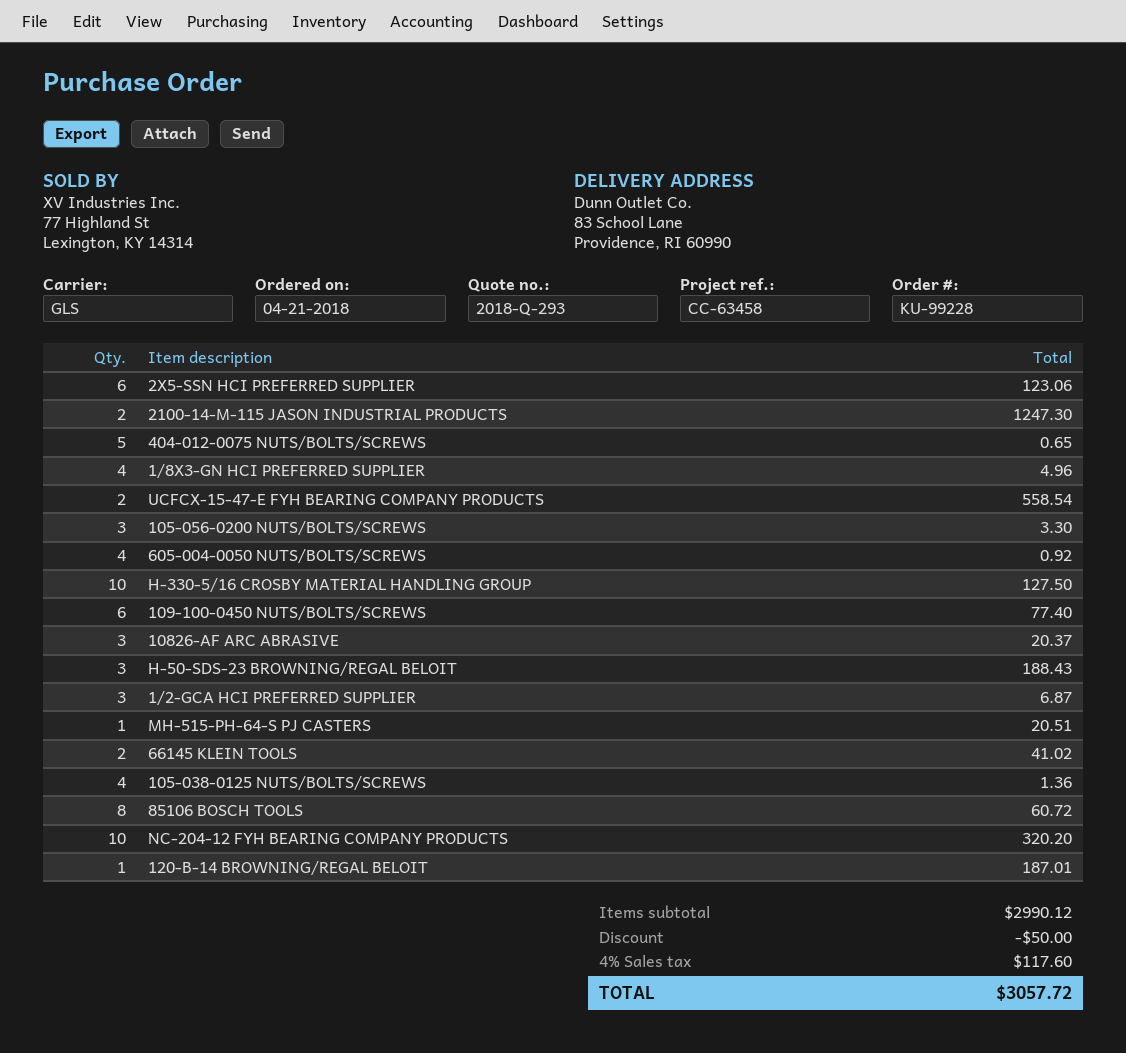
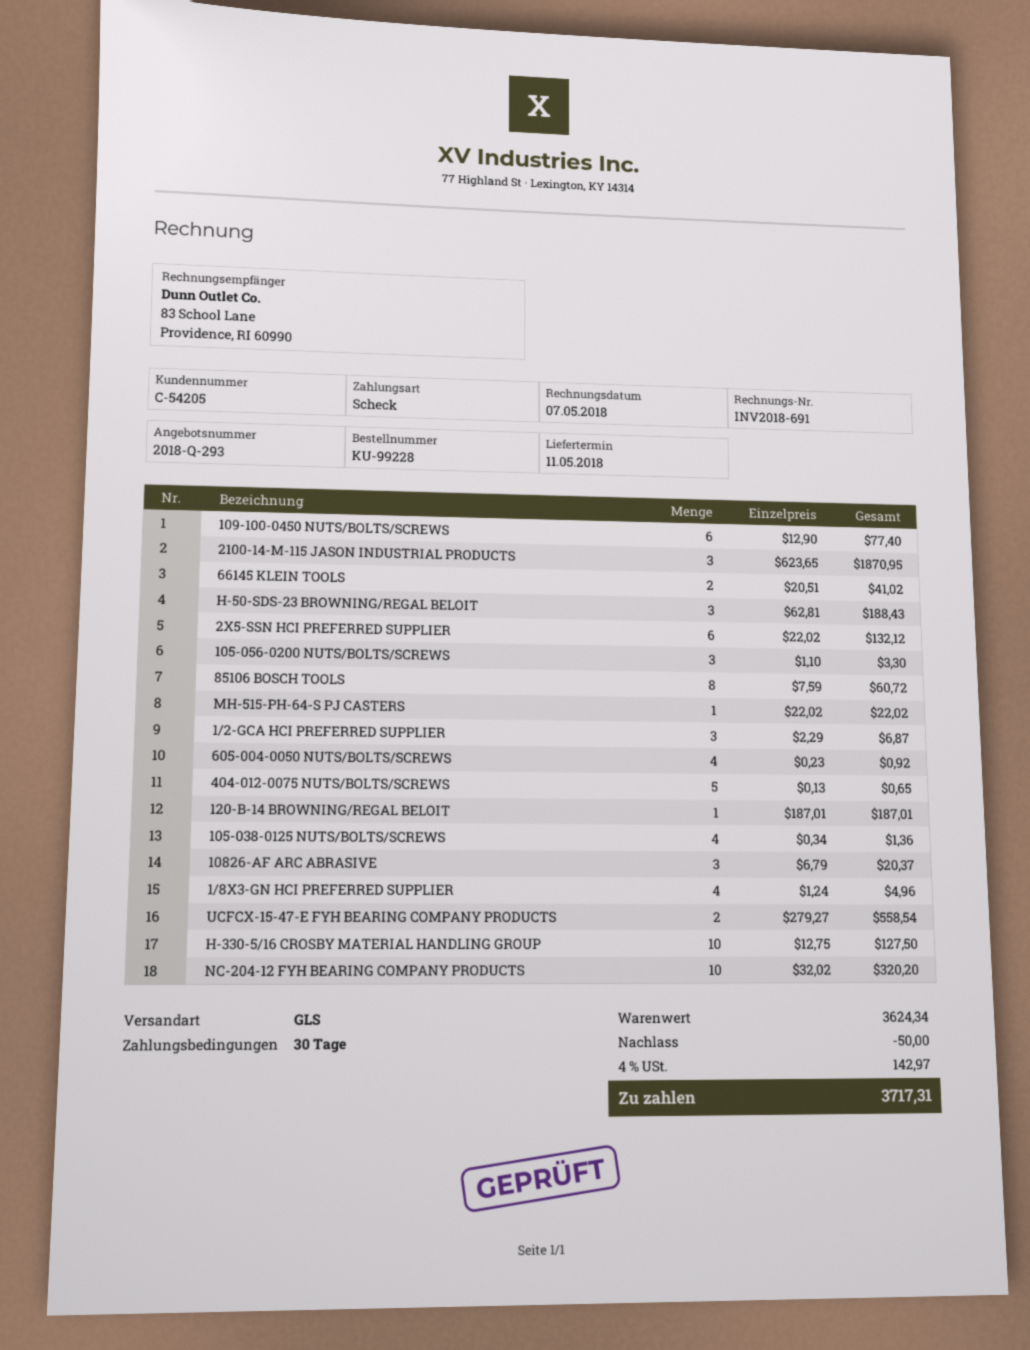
2X5-SSN HCI PREFERRED SUPPLIER: 6 for 123.06 -> 6 for 132.12
2100-14-M-115 JASON INDUSTRIAL PRODUCTS: 2 for 1247.30 -> 3 for 1870.95
MH-515-PH-64-S PJ CASTERS: 1 for 20.51 -> 1 for 22.02
subtotal: 2990.12 -> 3624.34
tax: 4% = 117.60 -> 4% = 142.97
total: 3057.72 -> 3717.31

